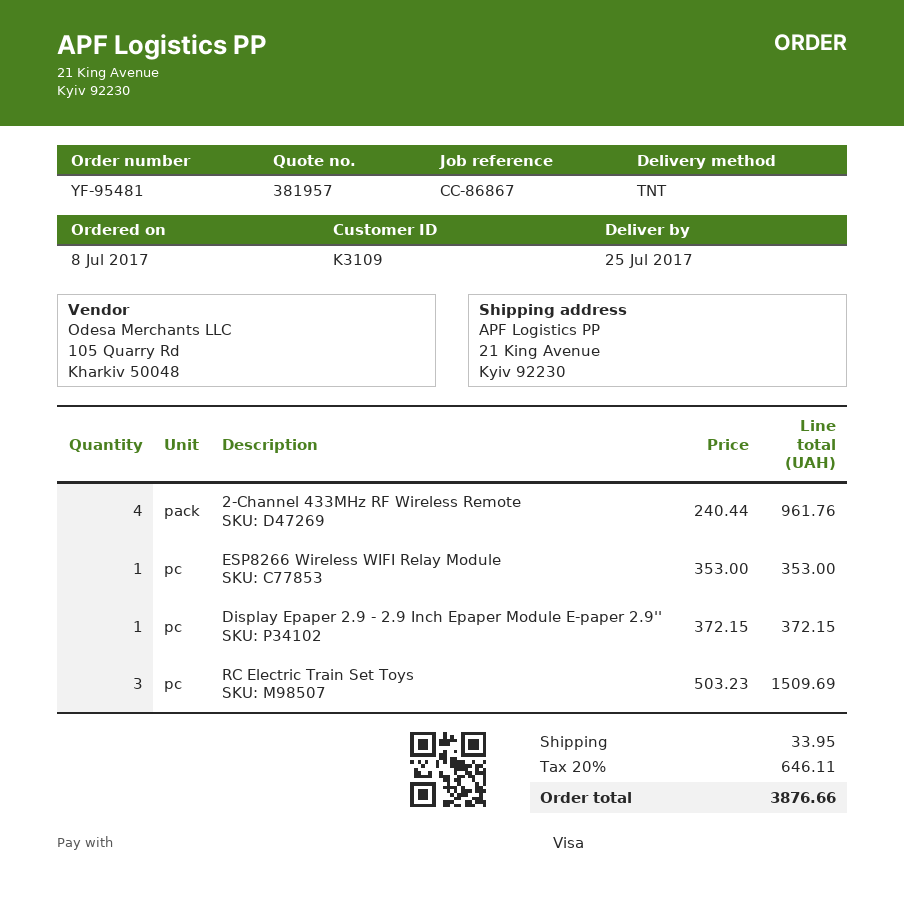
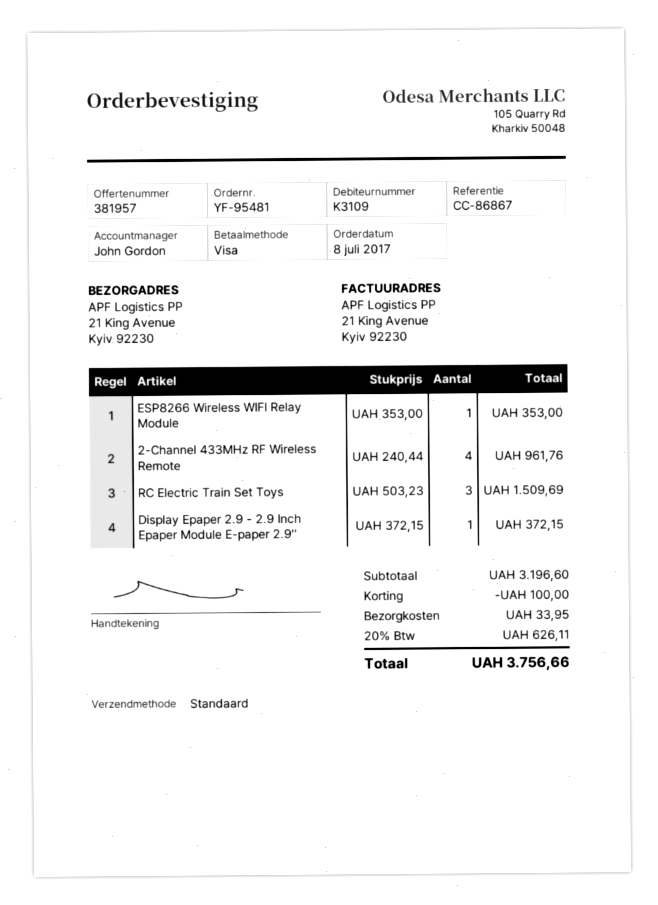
shipping method: TNT -> standard
discount: none -> 100.00
tax: 20% = 646.11 -> 20% = 626.11
total: 3876.66 -> 3756.66

